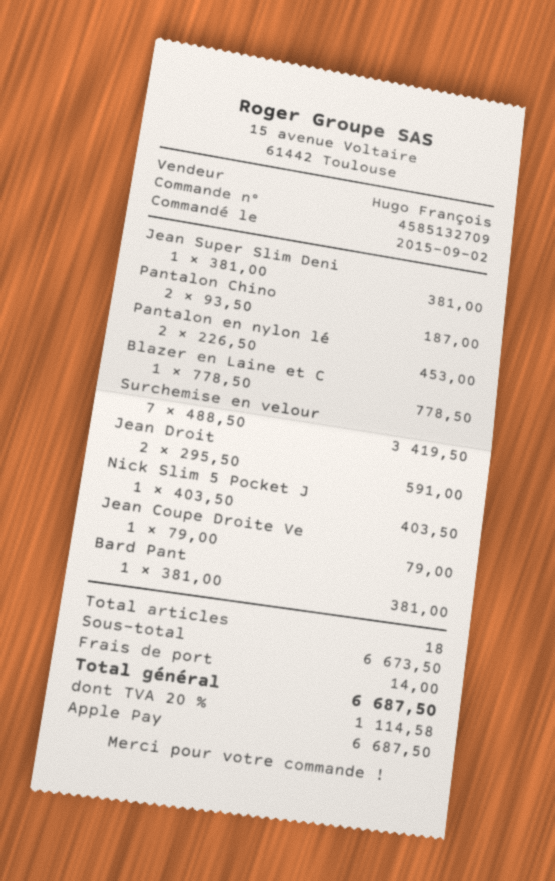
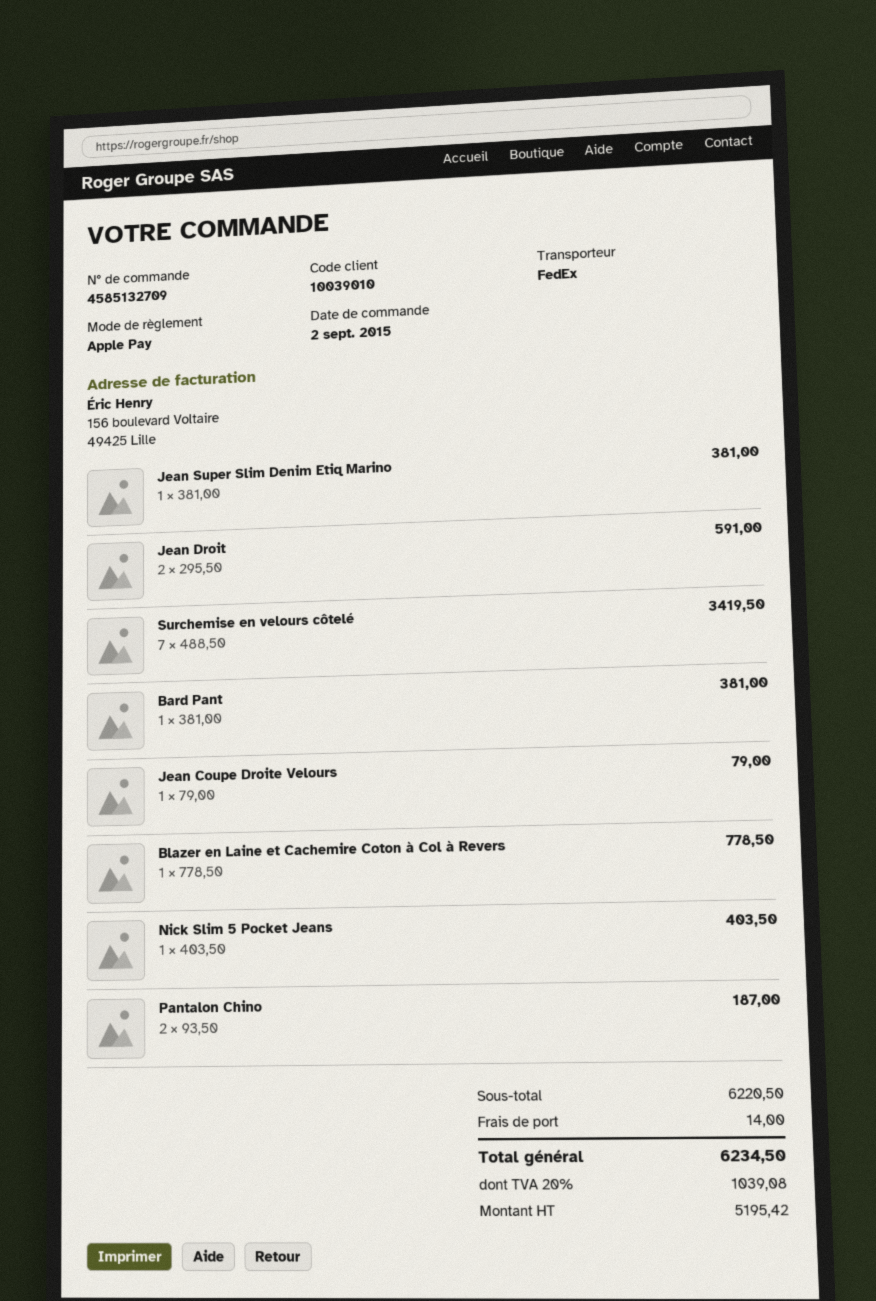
Pantalon en nylon lé: 2 x 226.50 = 453.00 -> none
subtotal: 6673.50 -> 6220.50
tax: 20% = 1114.58 -> 20% = 1039.08
total: 6687.50 -> 6234.50

